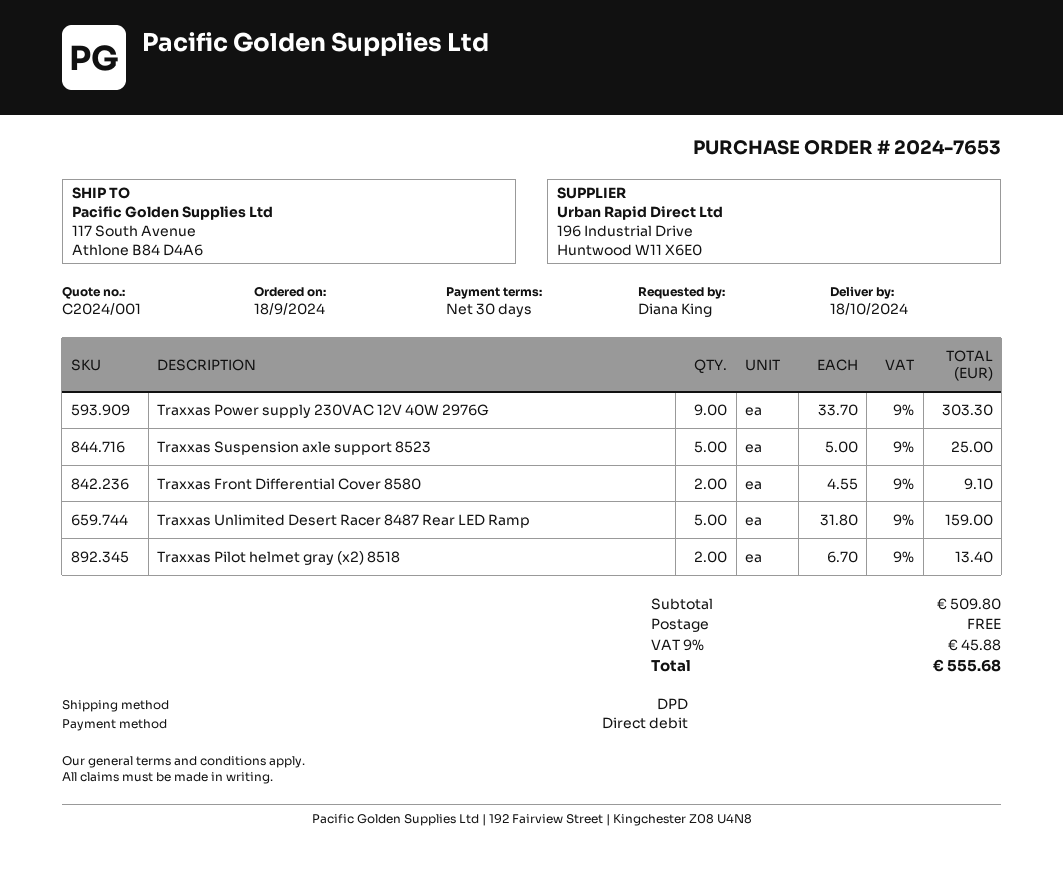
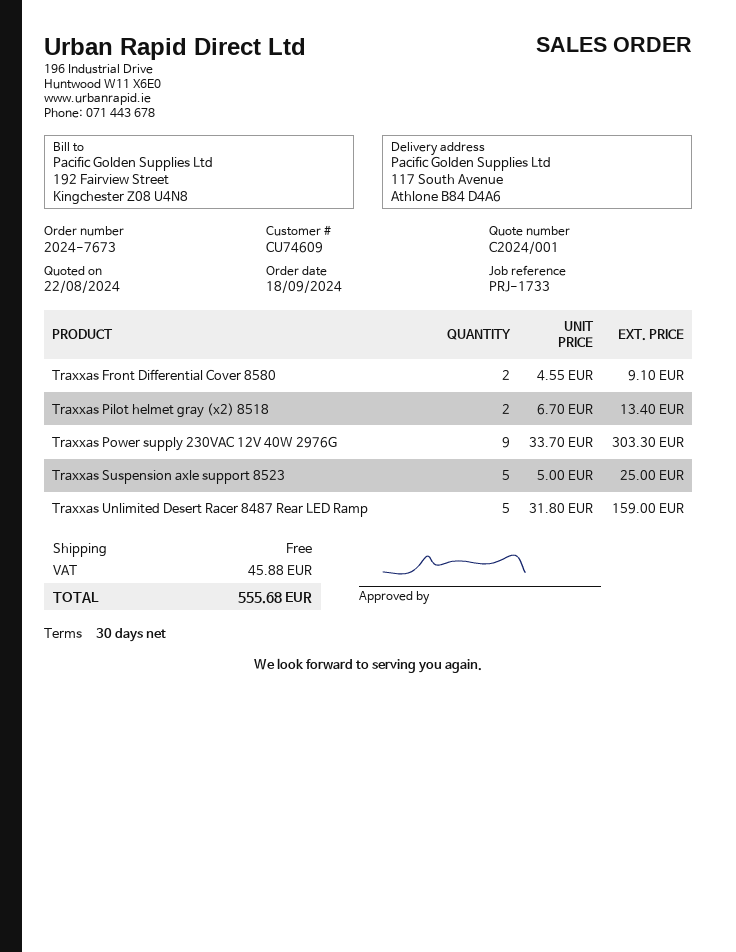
order number: 2024-7653 -> 2024-7673

